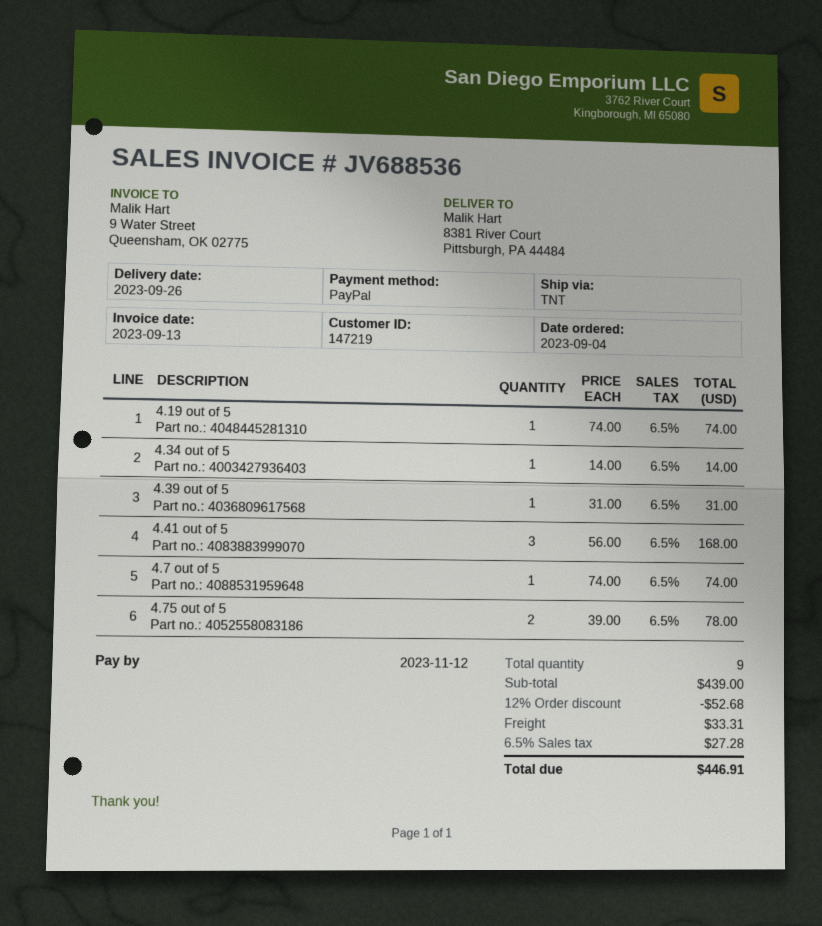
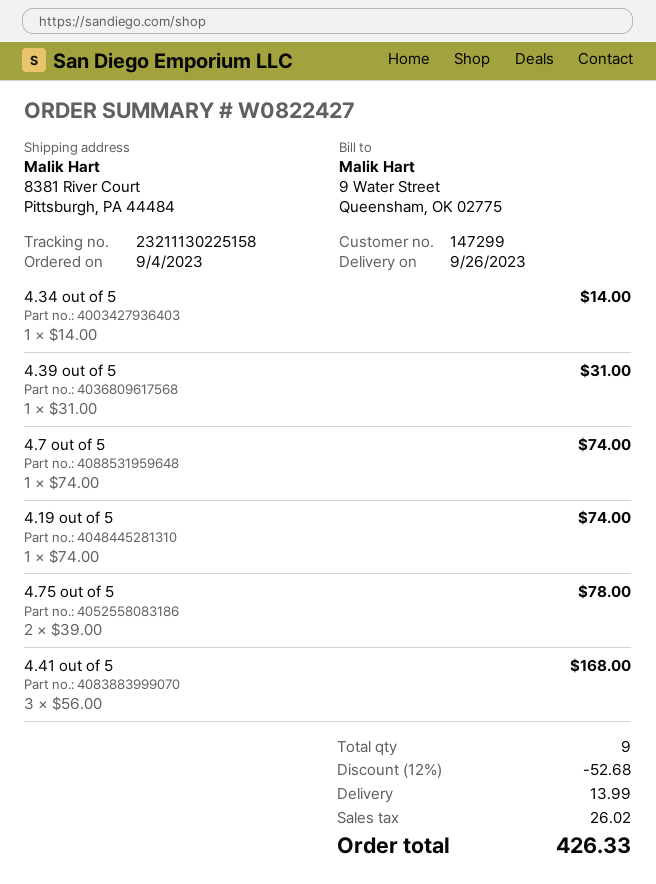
customer number: 147219 -> 147299
shipping: 33.31 -> 13.99
tax: 27.28 -> 26.02
total: 446.91 -> 426.33

